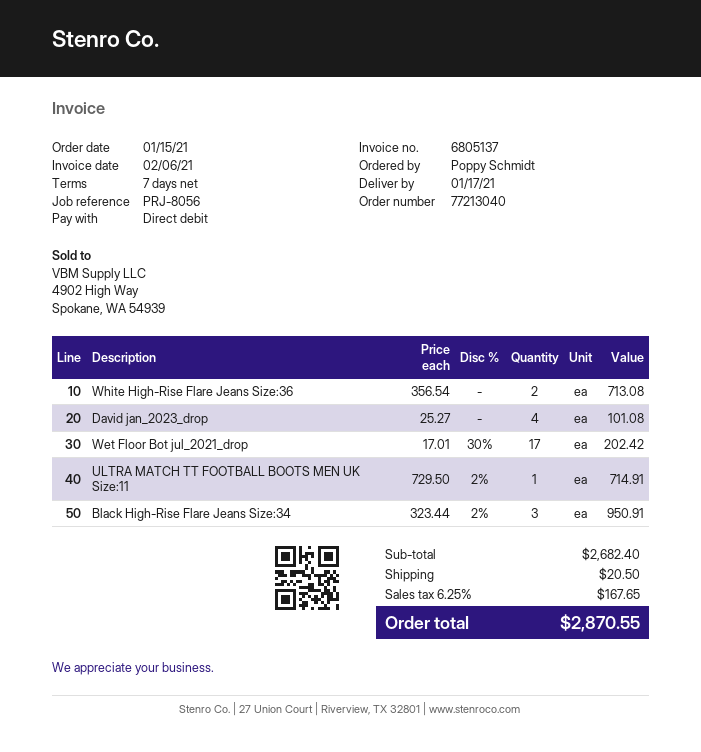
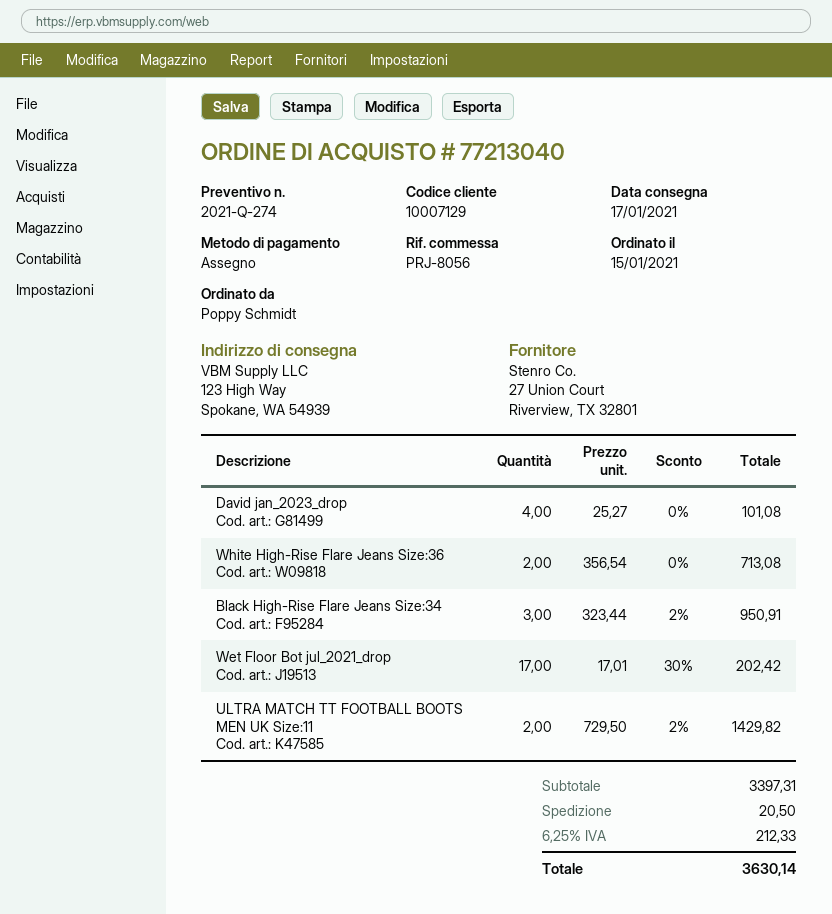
payment method: direct debit -> cheque
ULTRA MATCH TT FOOTBALL BOOTS MEN UK Size:11: 1 x 729.50 - 2% = 714.91 -> 2 x 729.50 - 2% = 1429.82
subtotal: 2682.40 -> 3397.31
tax: 6.25% = 167.65 -> 6.25% = 212.33
total: 2870.55 -> 3630.14

